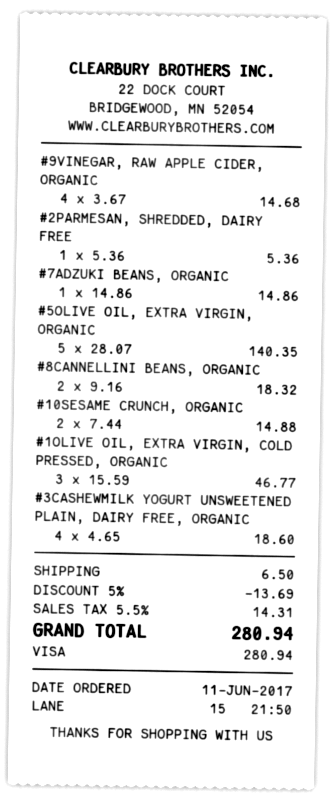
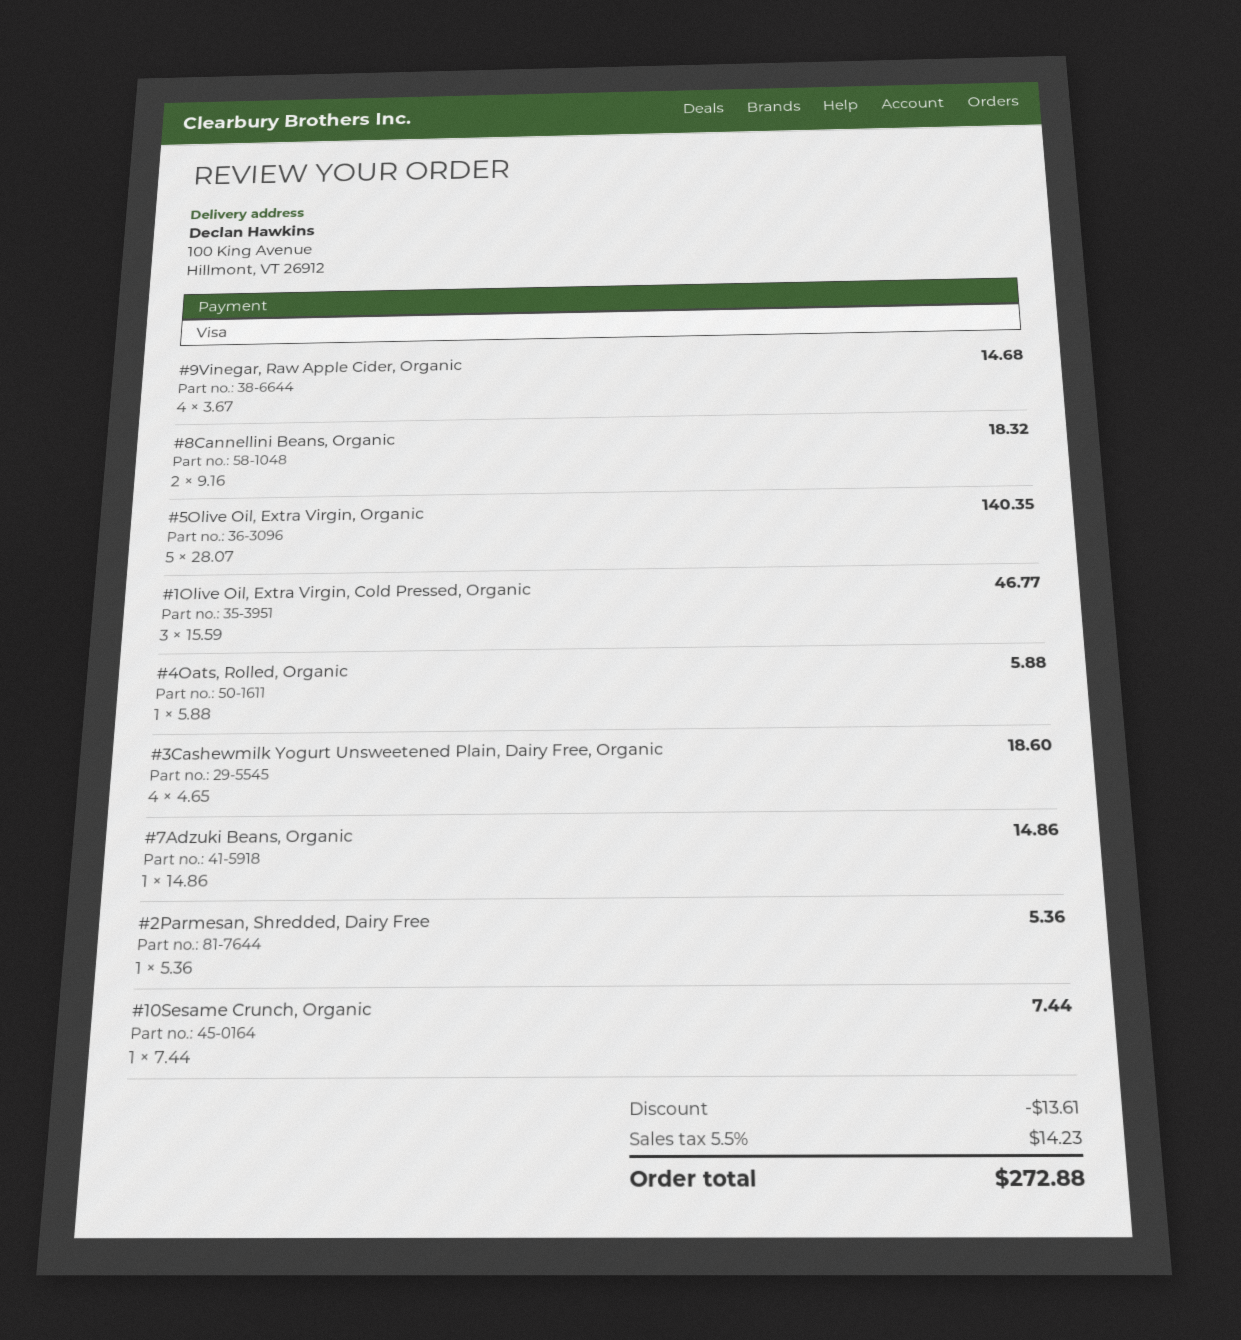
#10SESAME CRUNCH, ORGANIC: 2 x 7.44 = 14.88 -> 1 x 7.44 = 7.44
#4Oats, Rolled, Organic: none -> 1 x 5.88 = 5.88
discount: 13.69 -> 13.61
shipping: 6.50 -> none
tax: 5.5% = 14.31 -> 5.5% = 14.23
total: 280.94 -> 272.88

